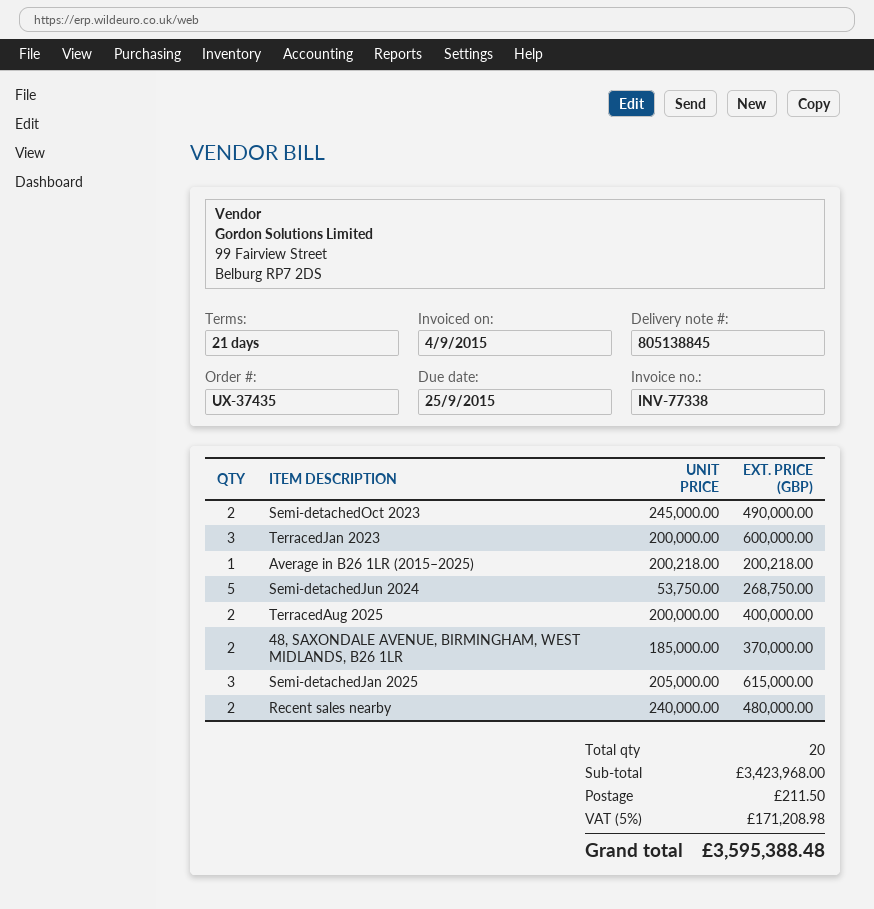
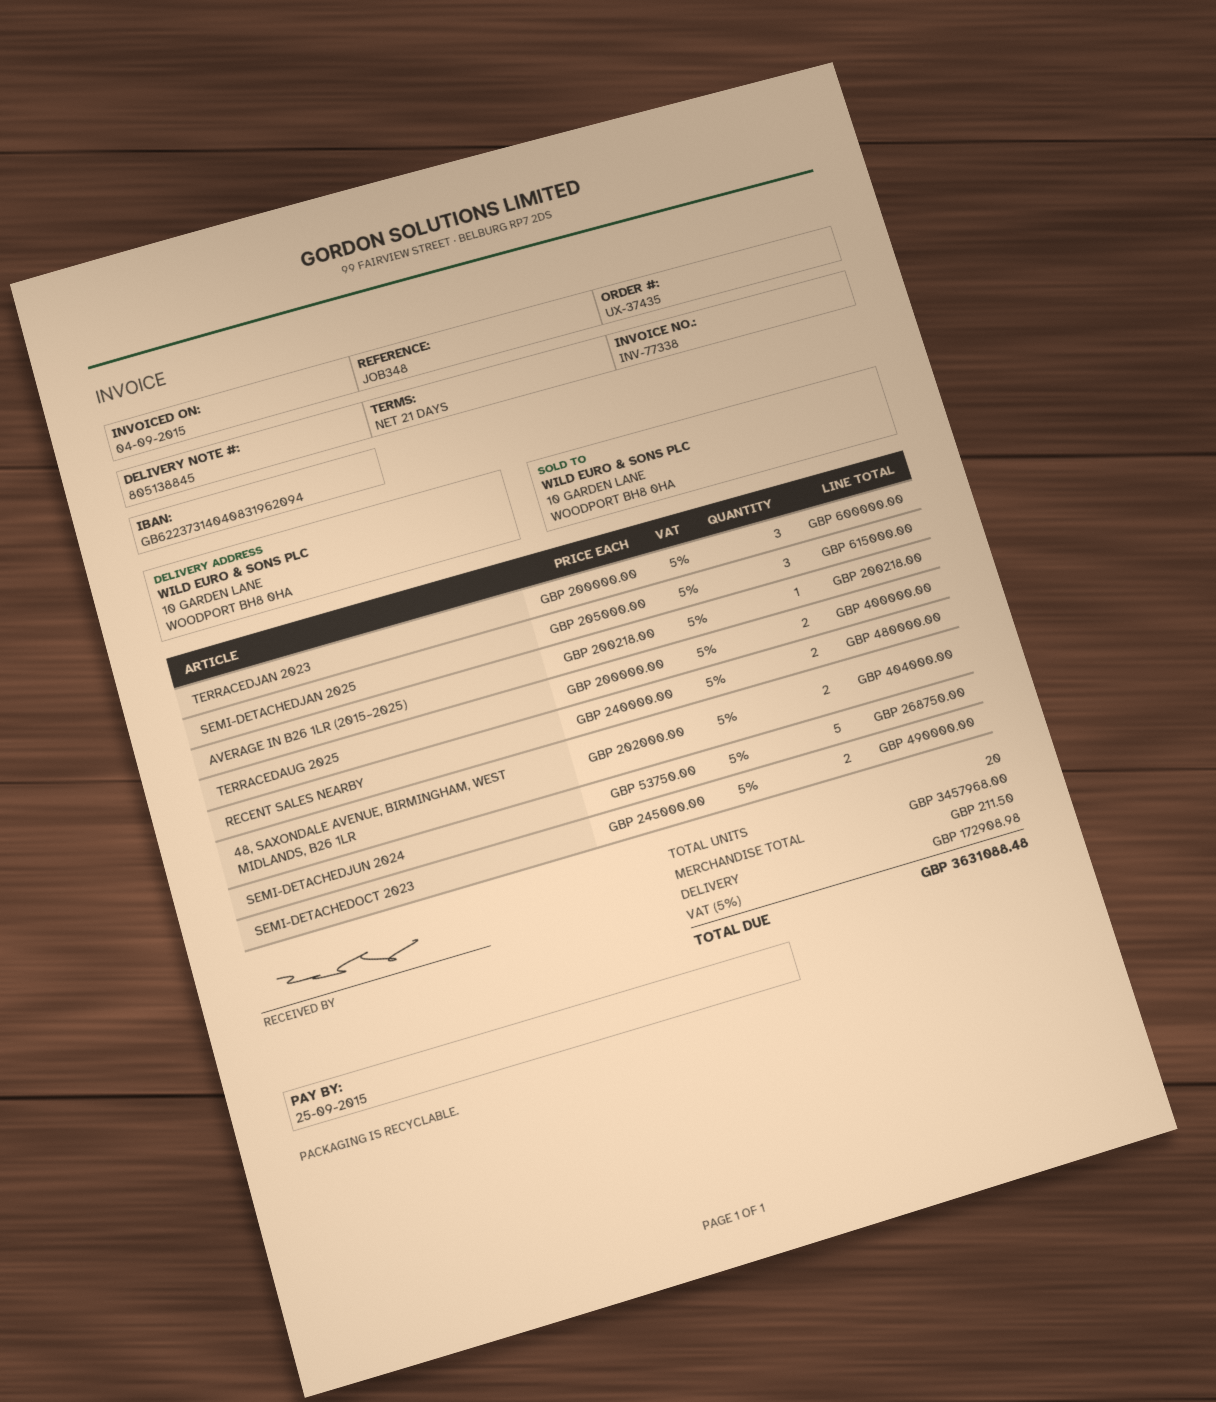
48, SAXONDALE AVENUE, BIRMINGHAM, WEST MIDLANDS, B26 1LR: 2 x 185000.00 = 370000.00 -> 2 x 202000.00 = 404000.00
subtotal: 3423968.00 -> 3457968.00
tax: 5% = 171208.98 -> 5% = 172908.98
total: 3595388.48 -> 3631088.48

